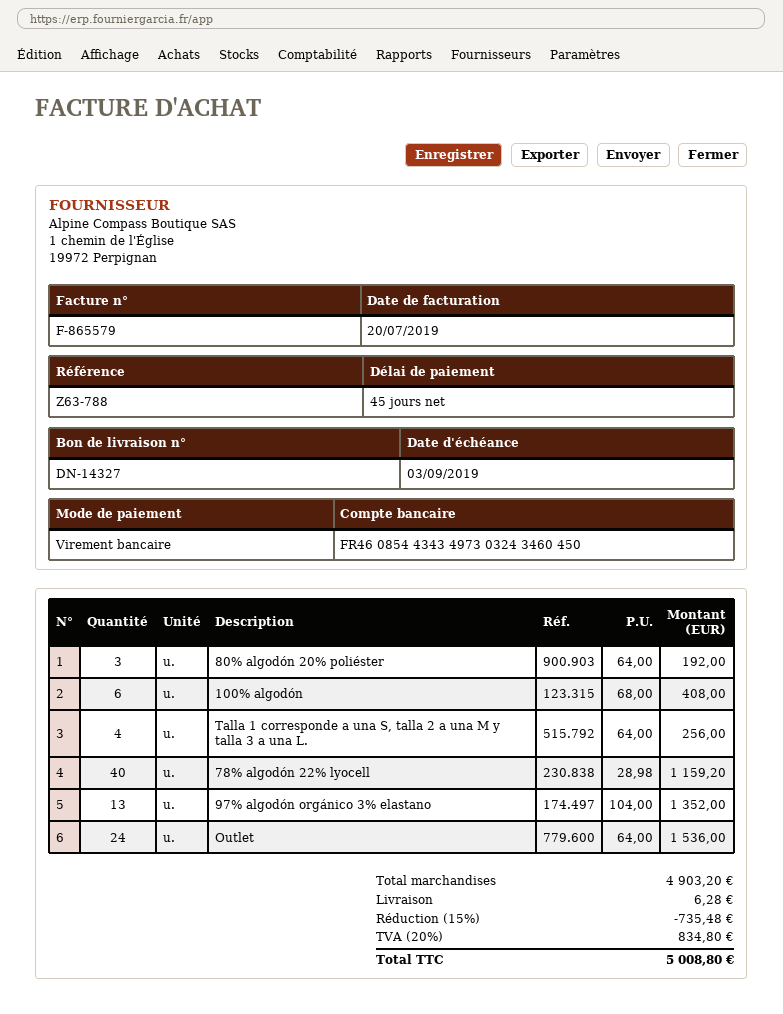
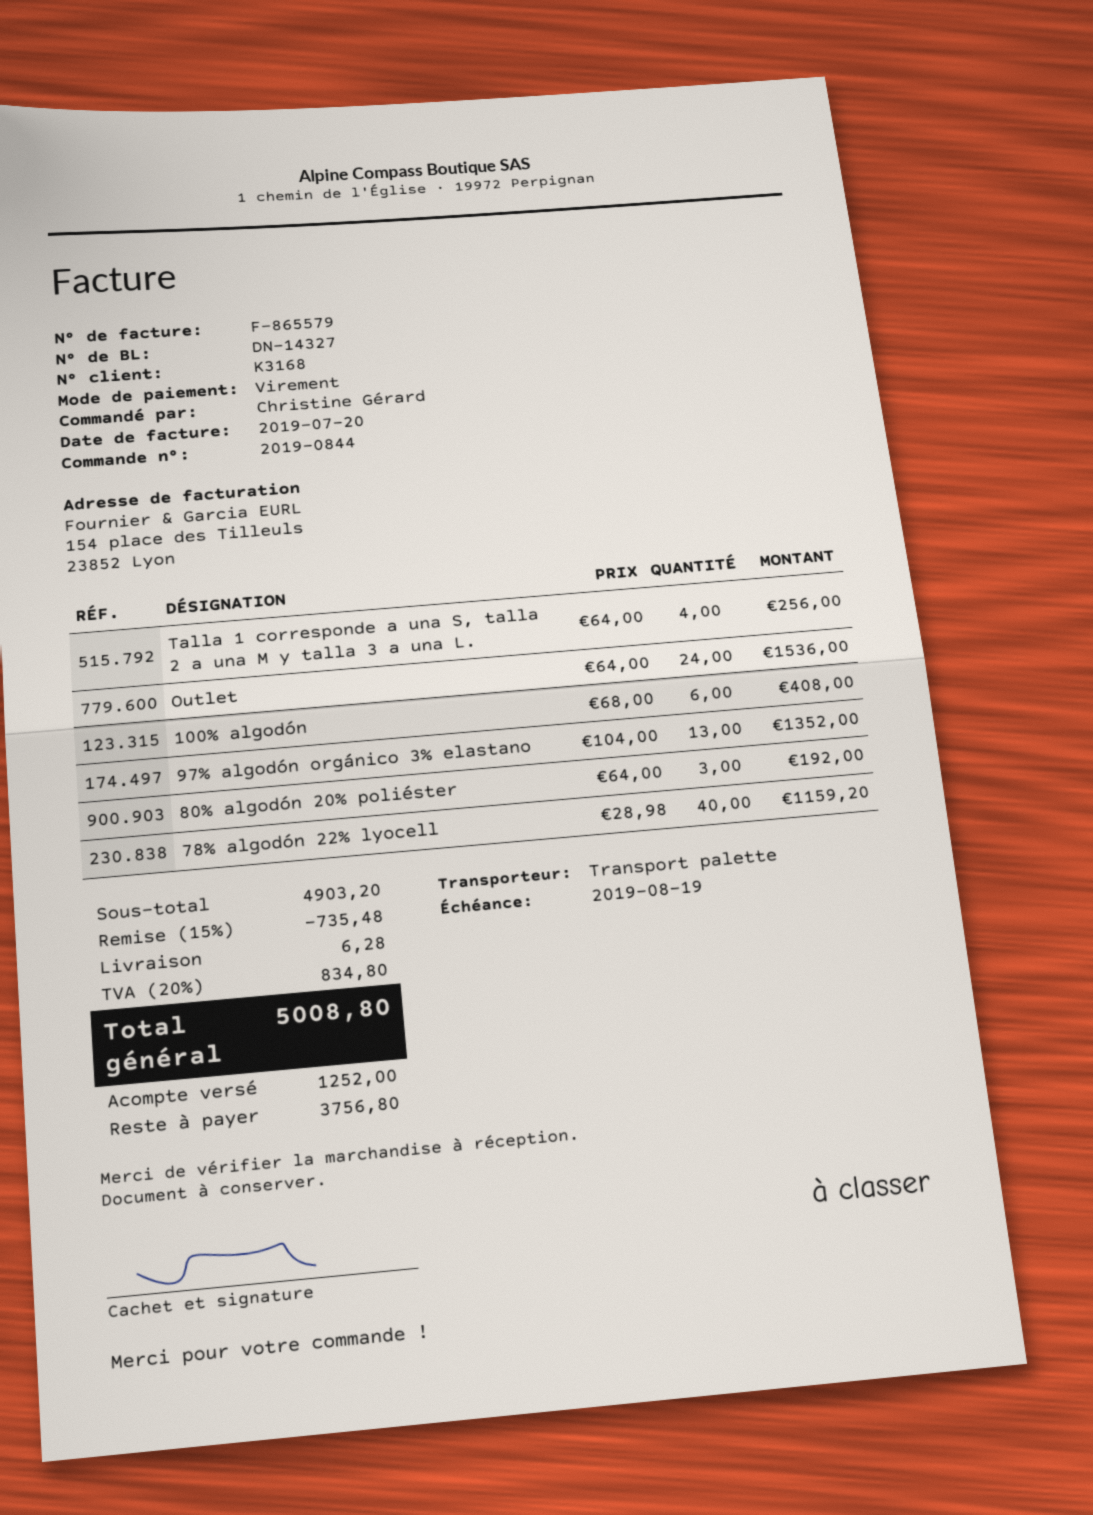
due date: 2019-09-03 -> 2019-08-19

